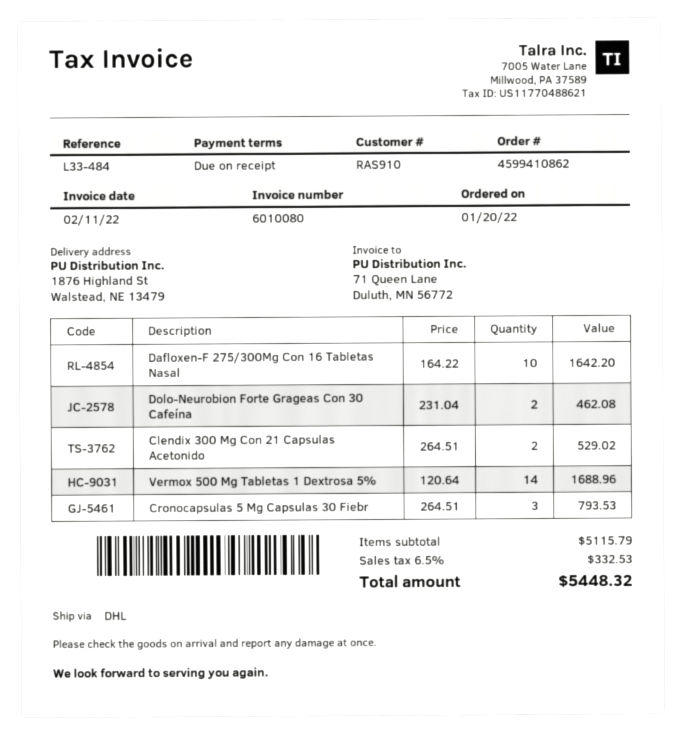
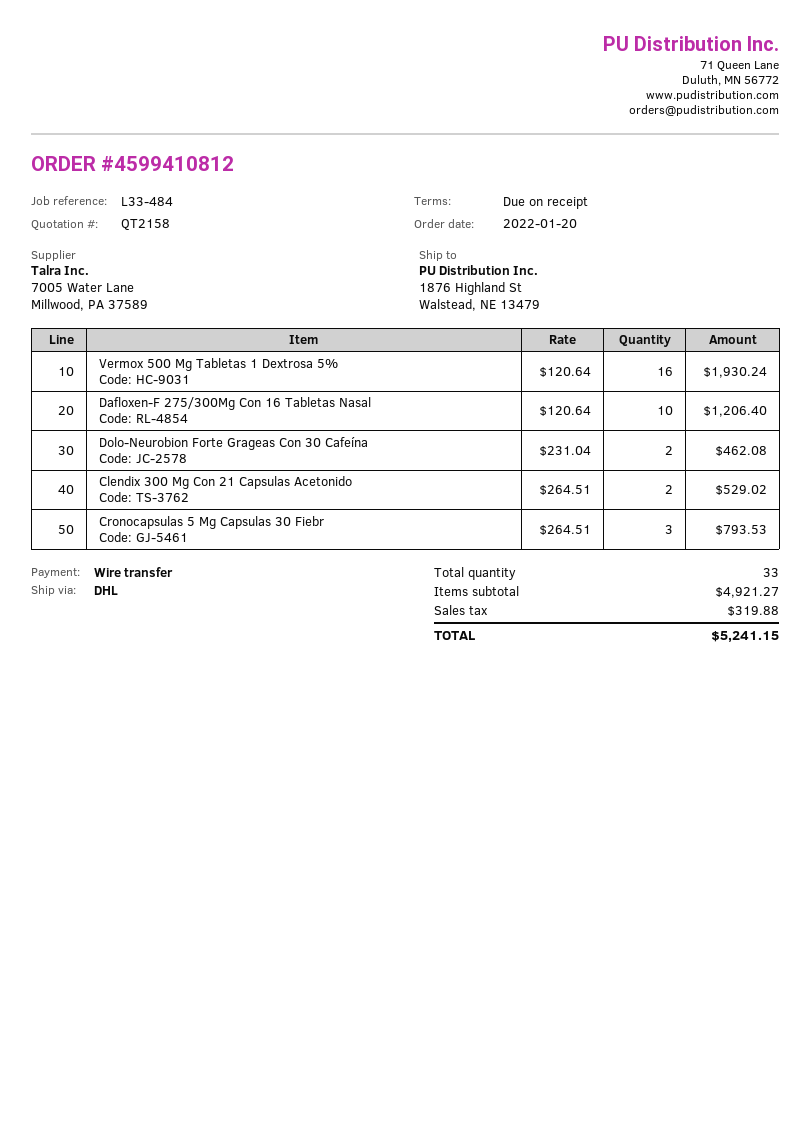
order number: 4599410862 -> 4599410812
Dafloxen-F 275/300Mg Con 16 Tabletas Nasal: 10 x 164.22 = 1642.20 -> 10 x 120.64 = 1206.40
Vermox 500 Mg Tabletas 1 Dextrosa 5%: 14 x 120.64 = 1688.96 -> 16 x 120.64 = 1930.24
subtotal: 5115.79 -> 4921.27
tax: 332.53 -> 319.88
total: 5448.32 -> 5241.15

